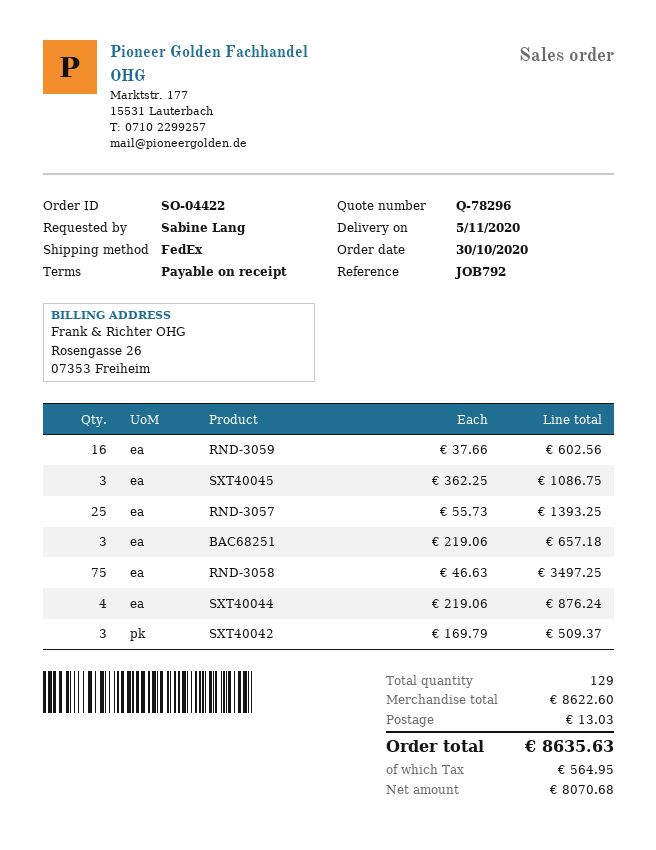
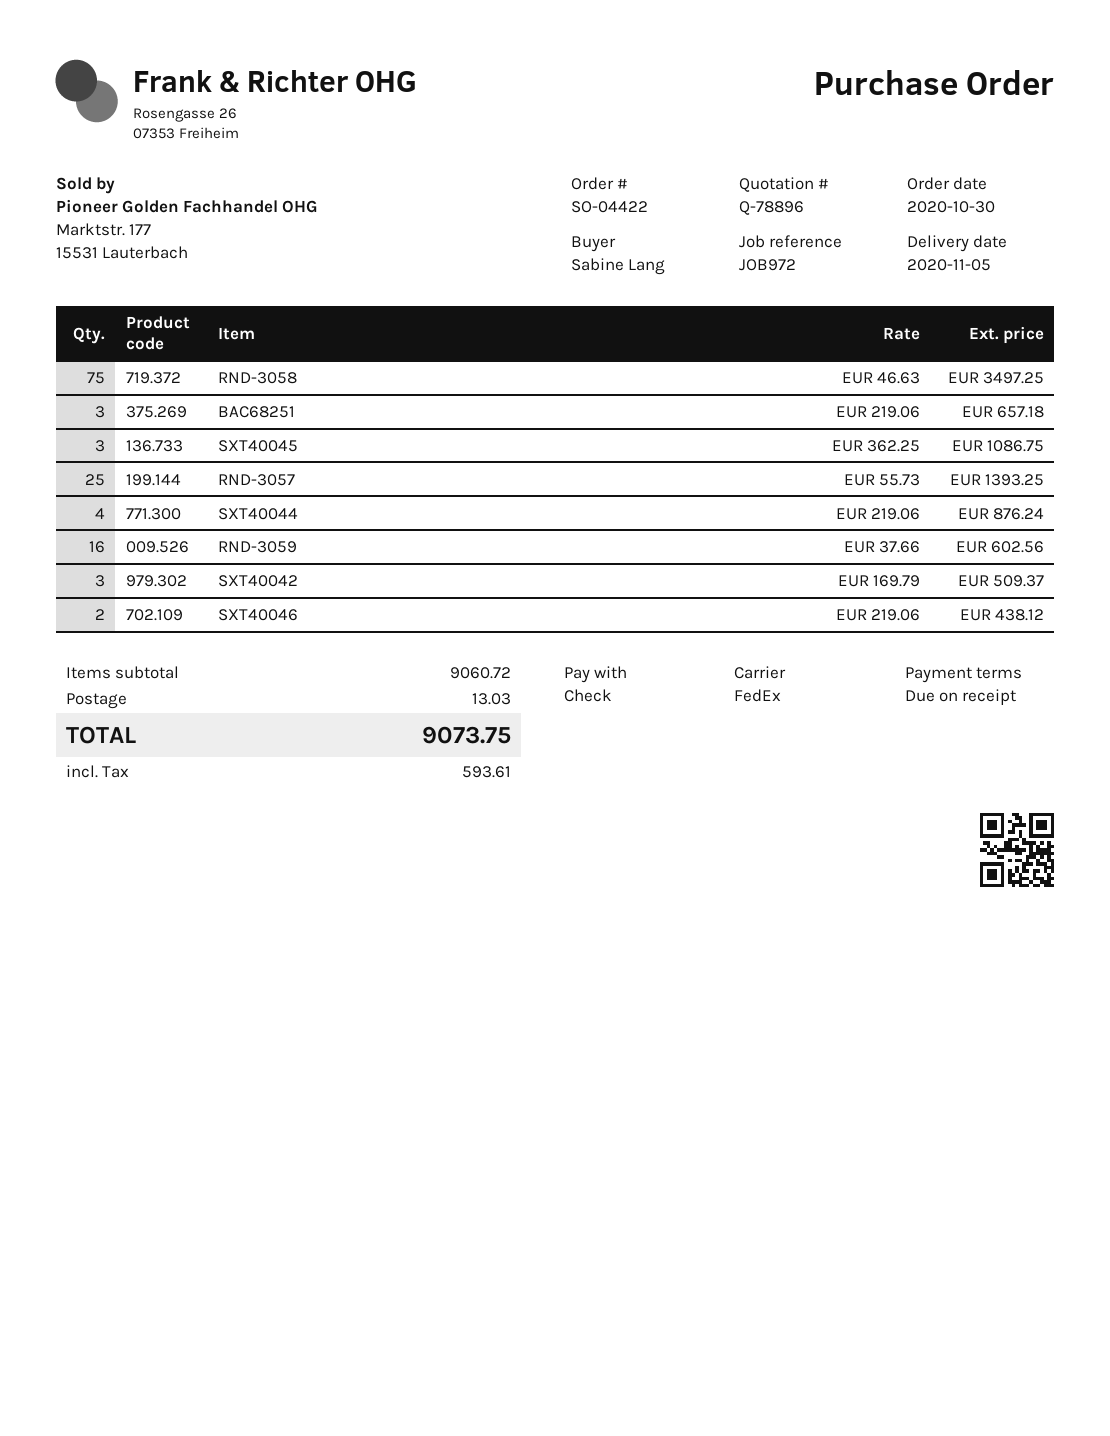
quote number: Q-78296 -> Q-78896
reference: JOB792 -> JOB972
SXT40046: none -> 2 x 219.06 = 438.12
subtotal: 8622.60 -> 9060.72
tax: 564.95 -> 593.61
total: 8635.63 -> 9073.75

